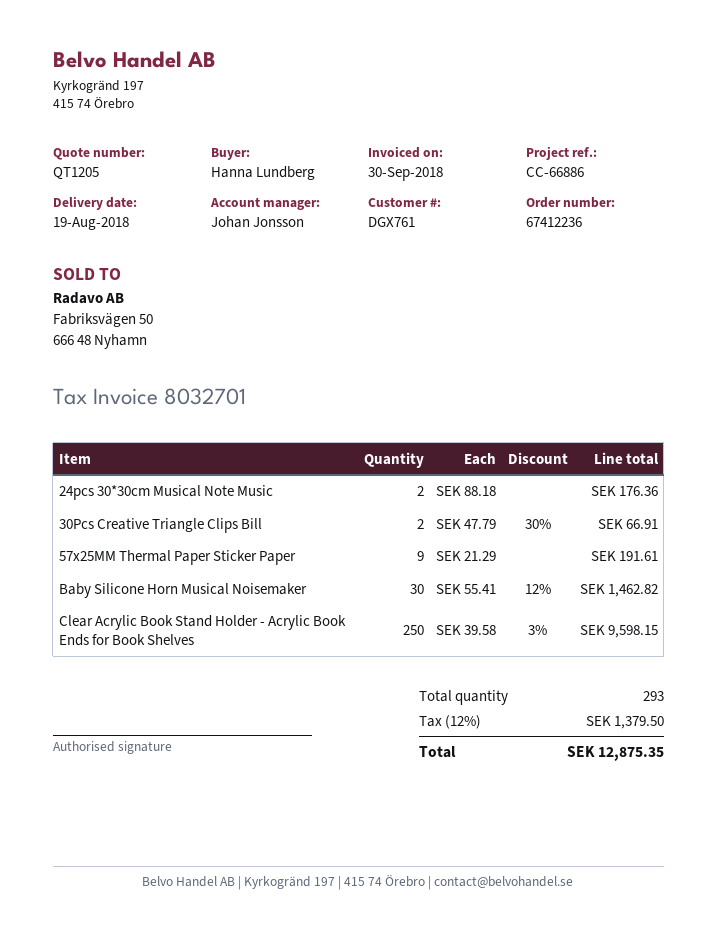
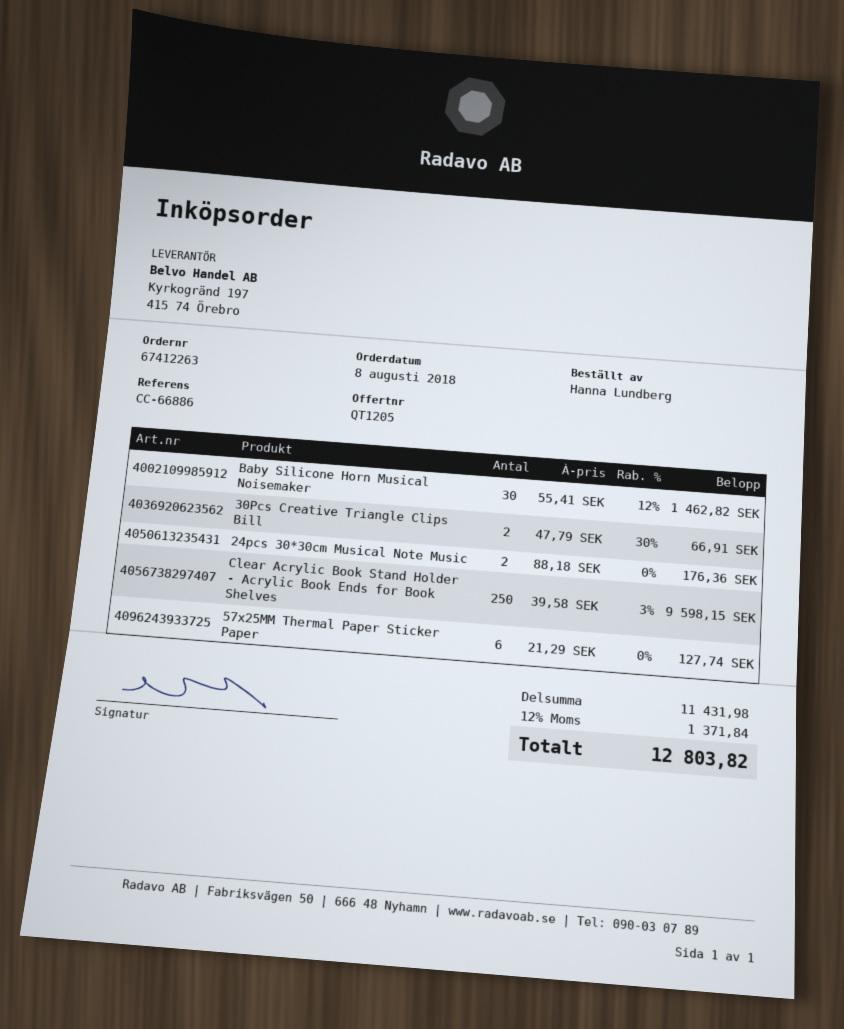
order number: 67412236 -> 67412263
57x25MM Thermal Paper Sticker Paper: 9 x 21.29 = 191.61 -> 6 x 21.29 = 127.74
tax: 12% = 1379.50 -> 12% = 1371.84
total: 12875.35 -> 12803.82

